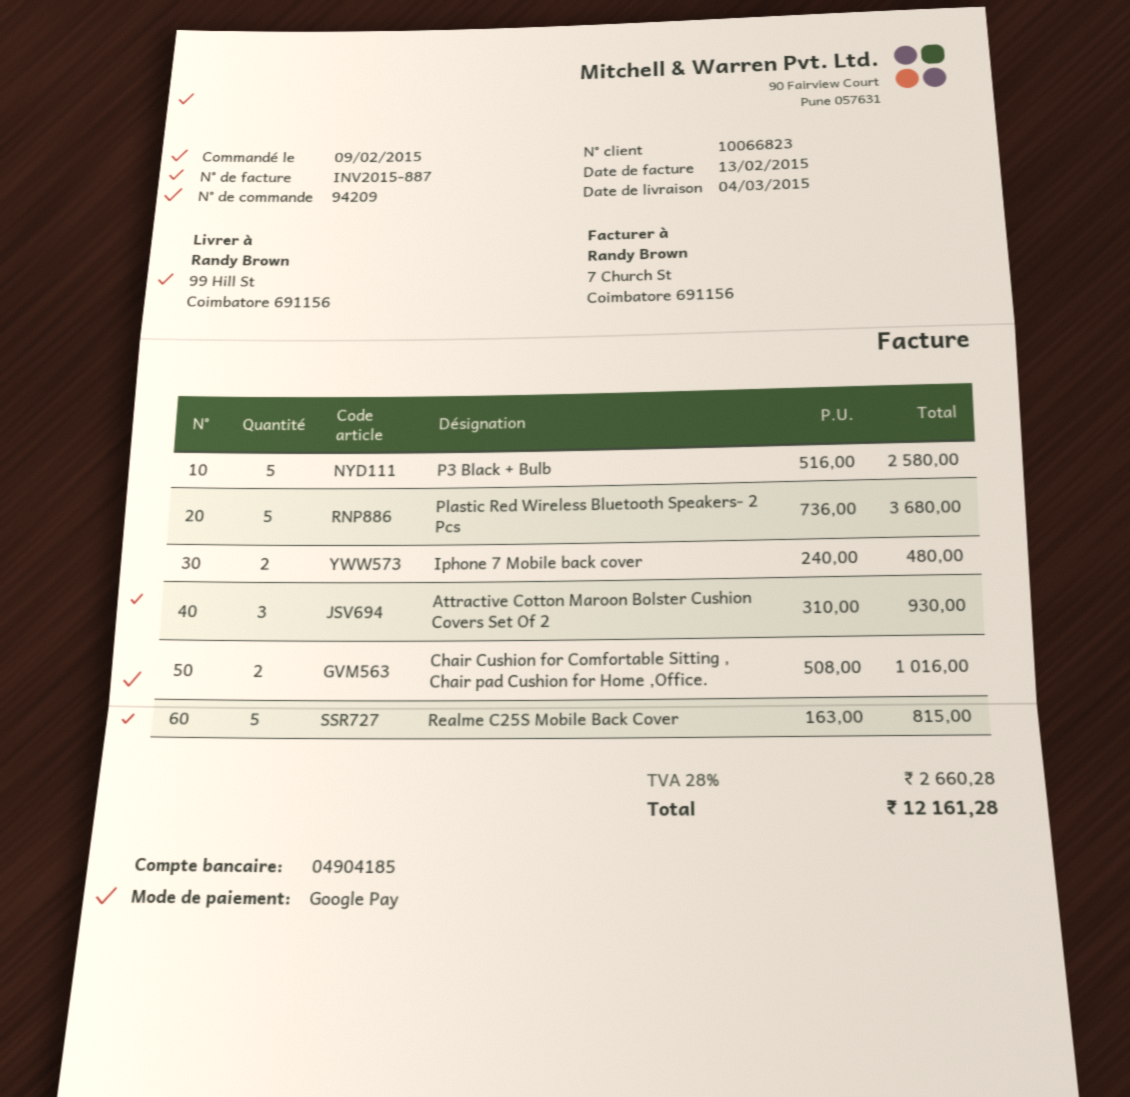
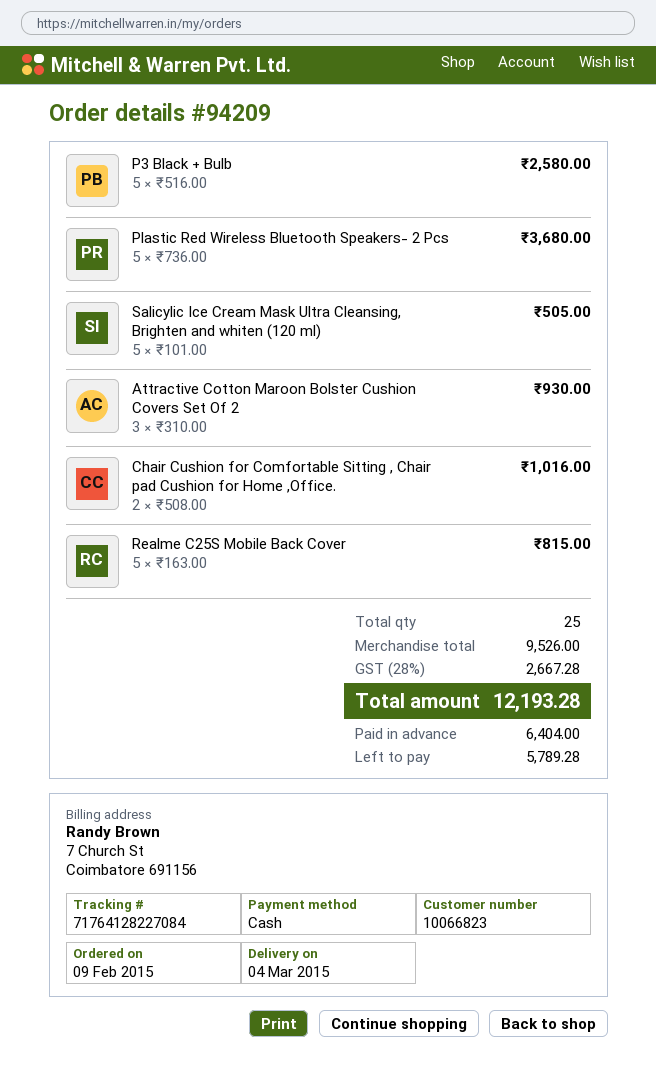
payment method: Google Pay -> cash
Iphone 7 Mobile back cover: 2 x 240.00 = 480.00 -> none
Salicylic Ice Cream Mask Ultra Cleansing, Brighten and whiten (120 ml): none -> 5 x 101.00 = 505.00
tax: 28% = 2660.28 -> 28% = 2667.28
total: 12161.28 -> 12193.28

